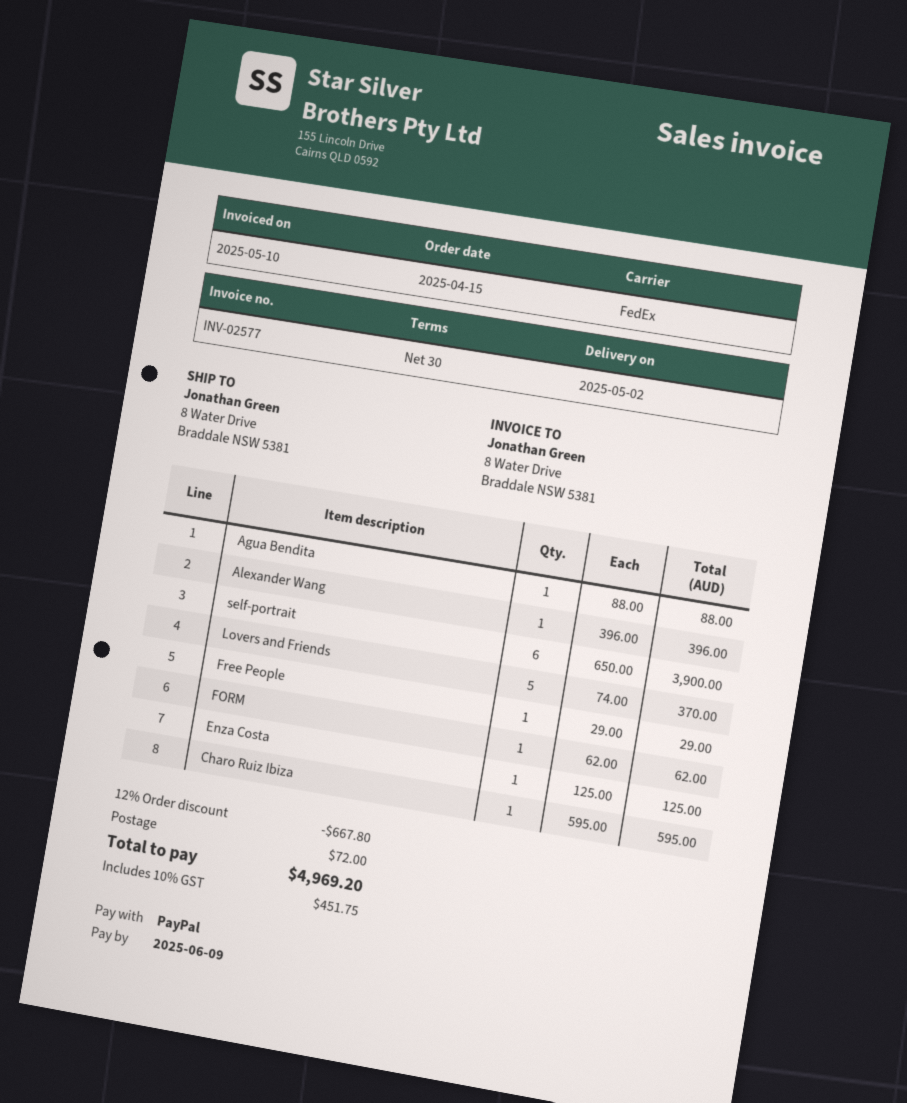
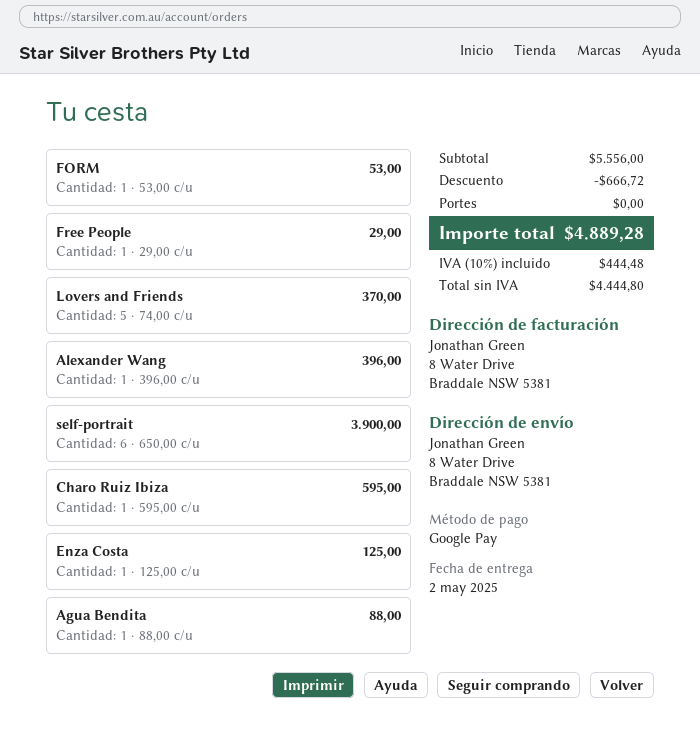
payment method: PayPal -> Google Pay
FORM: 1 x 62.00 = 62.00 -> 1 x 53.00 = 53.00
discount: 667.80 -> 666.72
shipping: 72.00 -> 0.00
tax: 10% = 451.75 -> 10% = 444.48
total: 4969.20 -> 4889.28

